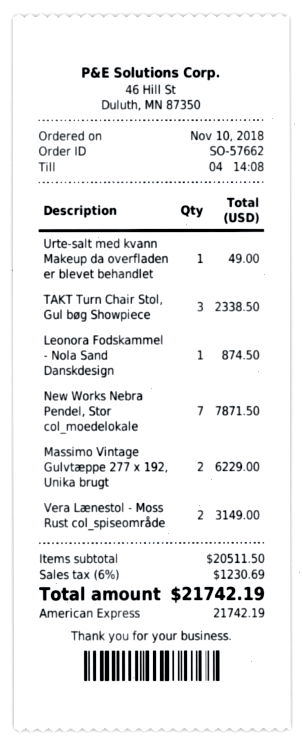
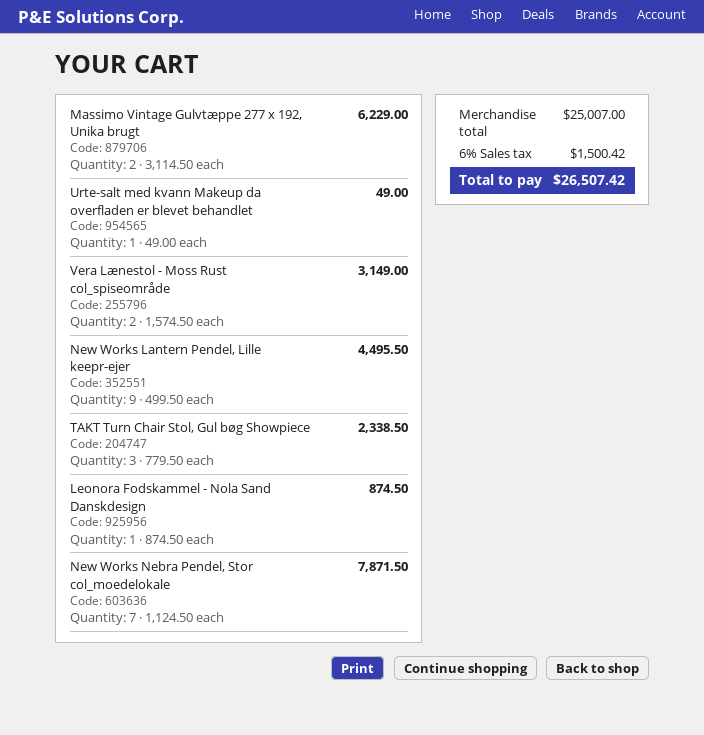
New Works Lantern Pendel, Lille keepr-ejer: none -> 9 for 4495.50
subtotal: 20511.50 -> 25007.00
tax: 6% = 1230.69 -> 6% = 1500.42
total: 21742.19 -> 26507.42

